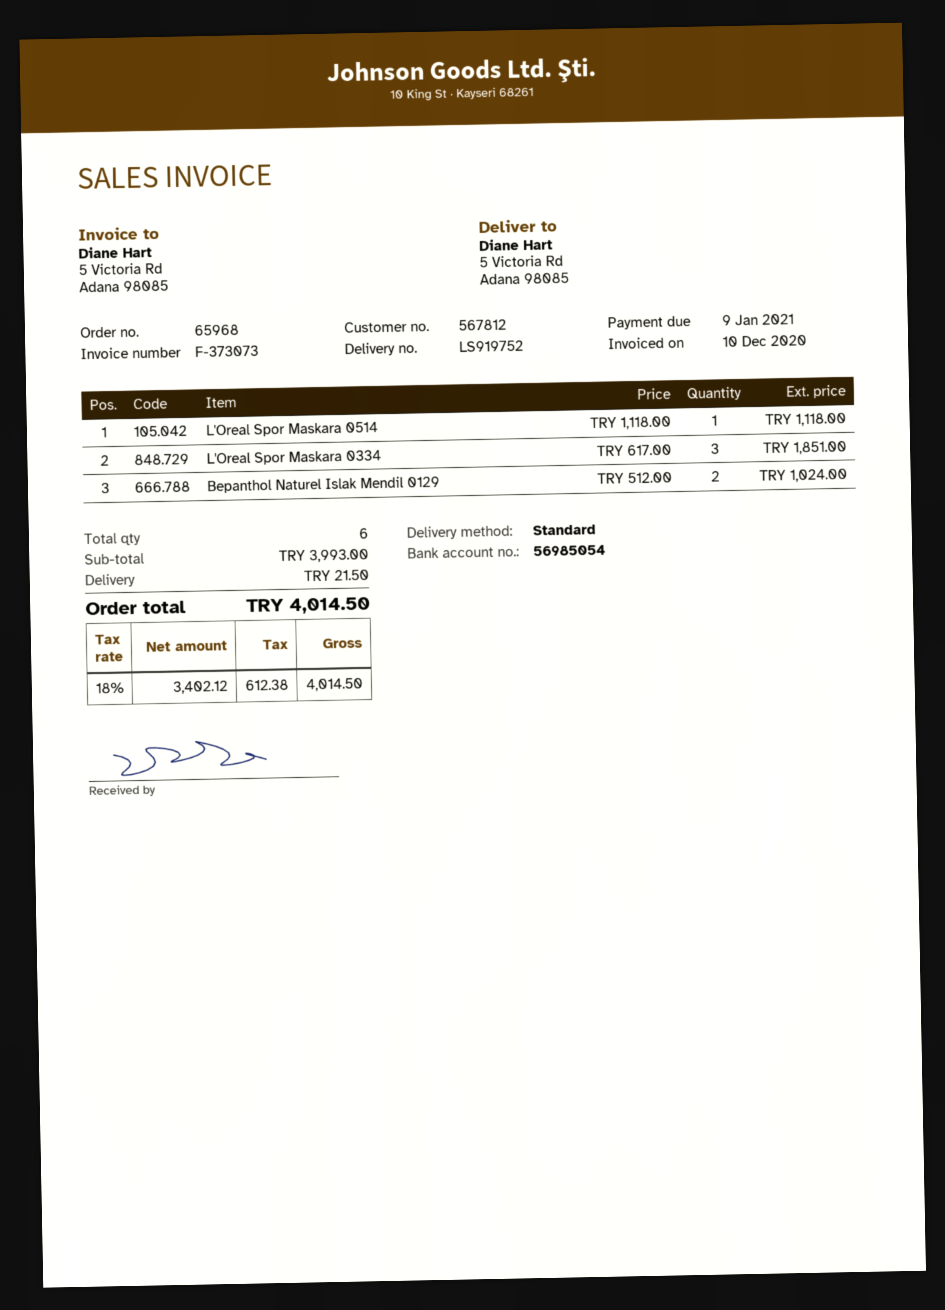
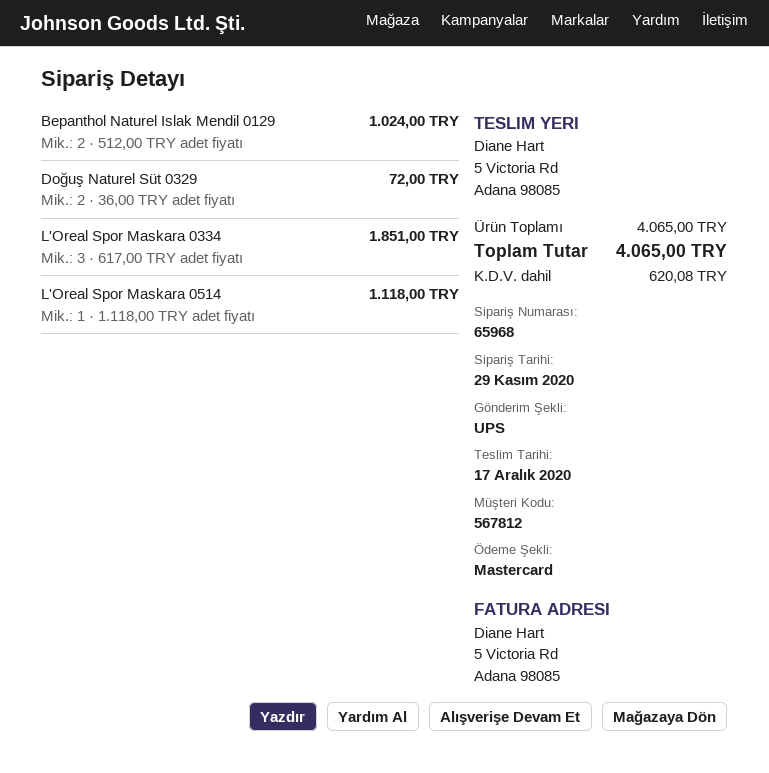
shipping method: standard -> UPS
Doğuş Naturel Süt 0329: none -> 2 x 36.00 = 72.00
subtotal: 3993.00 -> 4065.00
shipping: 21.50 -> none
tax: 612.38 -> 620.08
total: 4014.50 -> 4065.00

